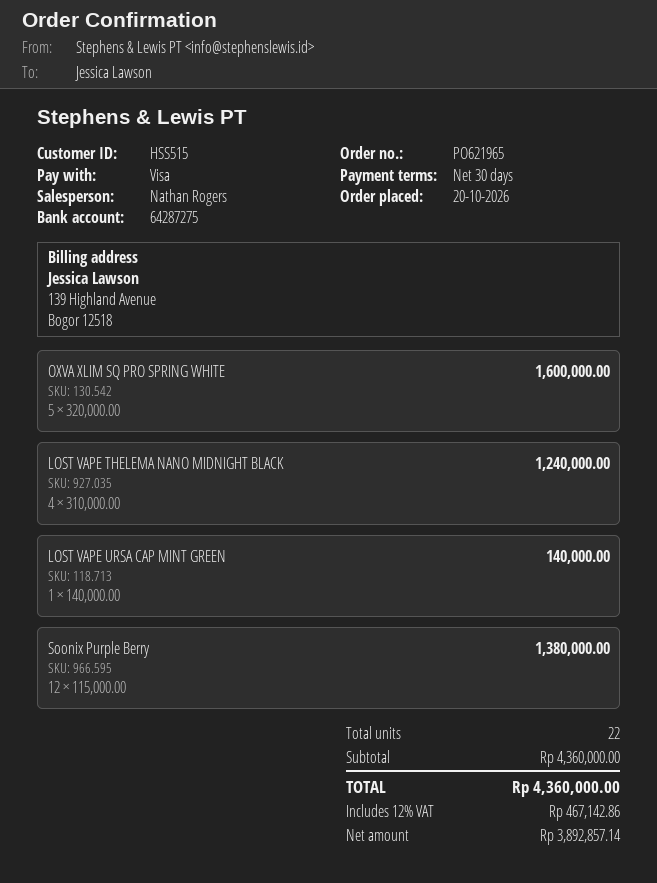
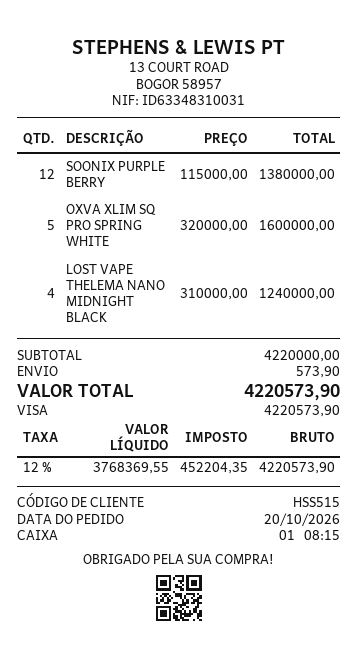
LOST VAPE URSA CAP MINT GREEN: 1 x 140000.00 = 140000.00 -> none
subtotal: 4360000.00 -> 4220000.00
shipping: none -> 573.90
net: 3892857.14 -> 3768369.55
tax: 12% = 467142.86 -> 12% = 452204.35
total: 4360000.00 -> 4220573.90

